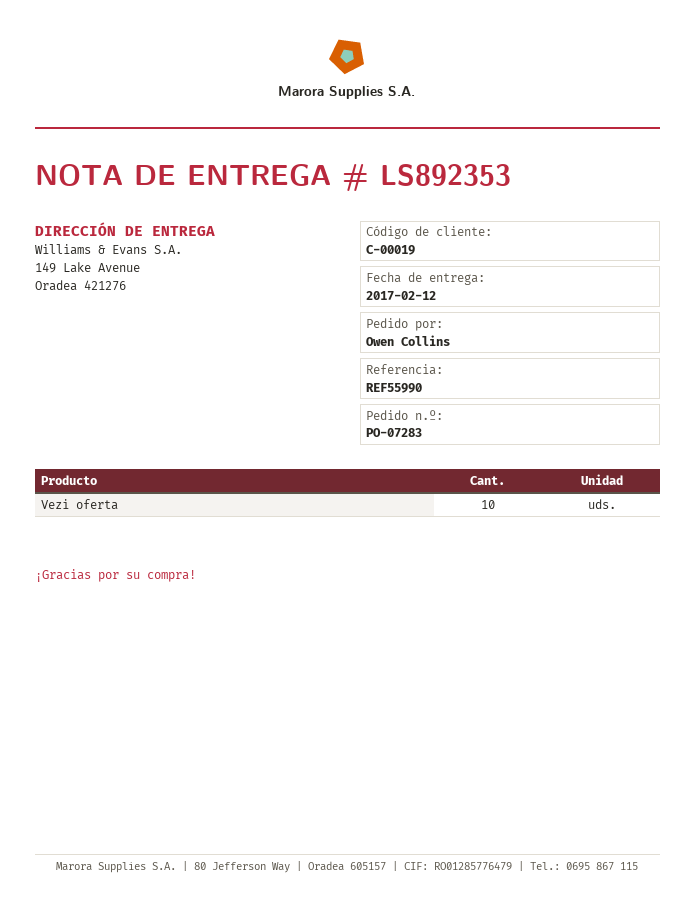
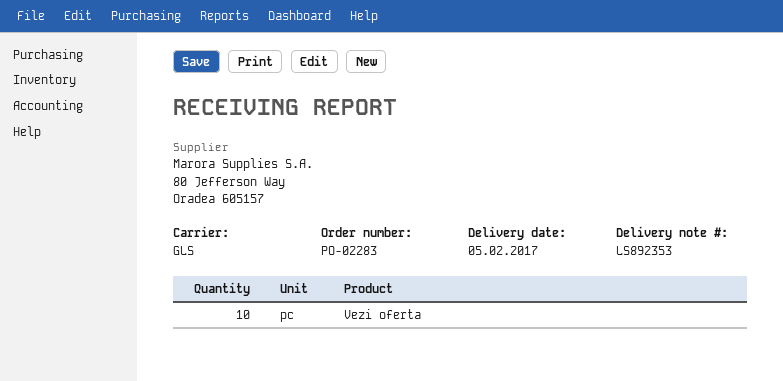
order number: PO-07283 -> PO-02283
delivery date: 2017-02-12 -> 2017-02-05

